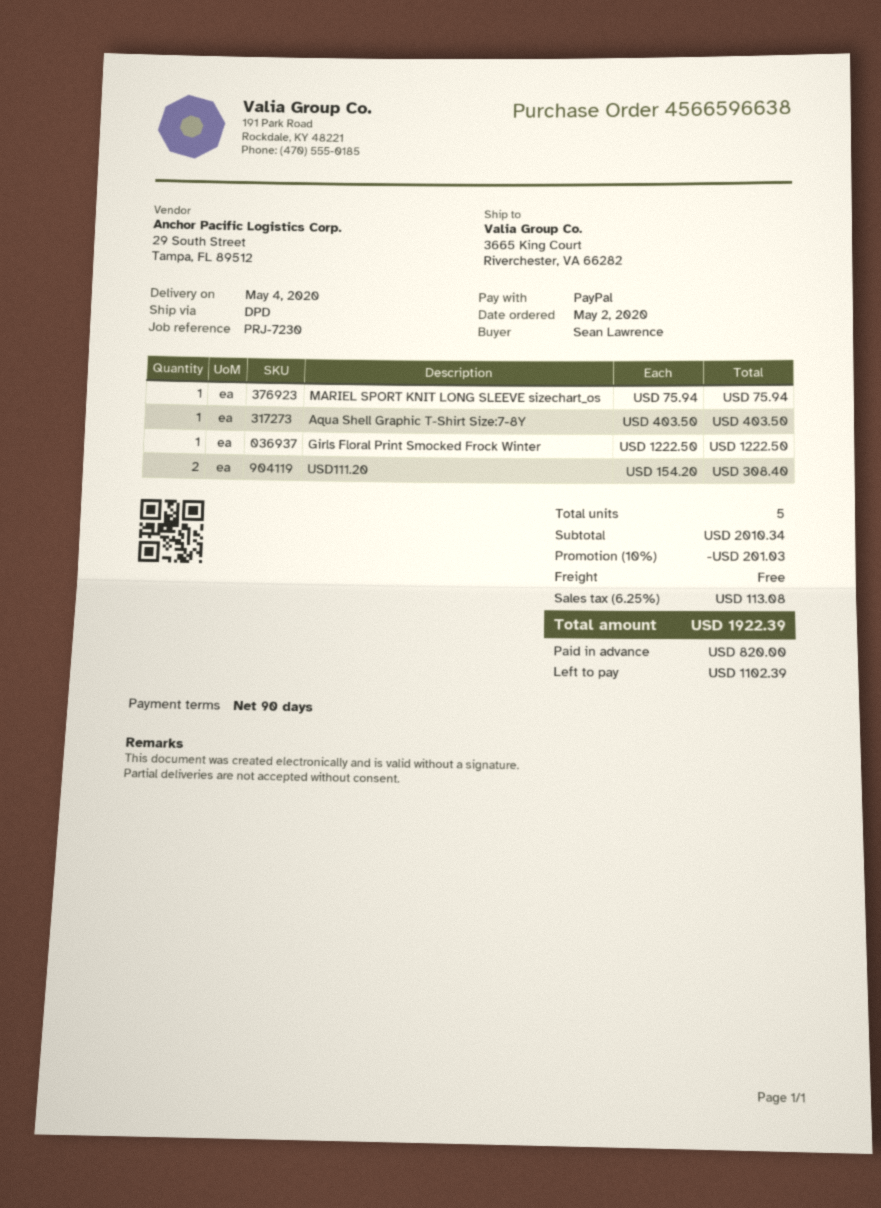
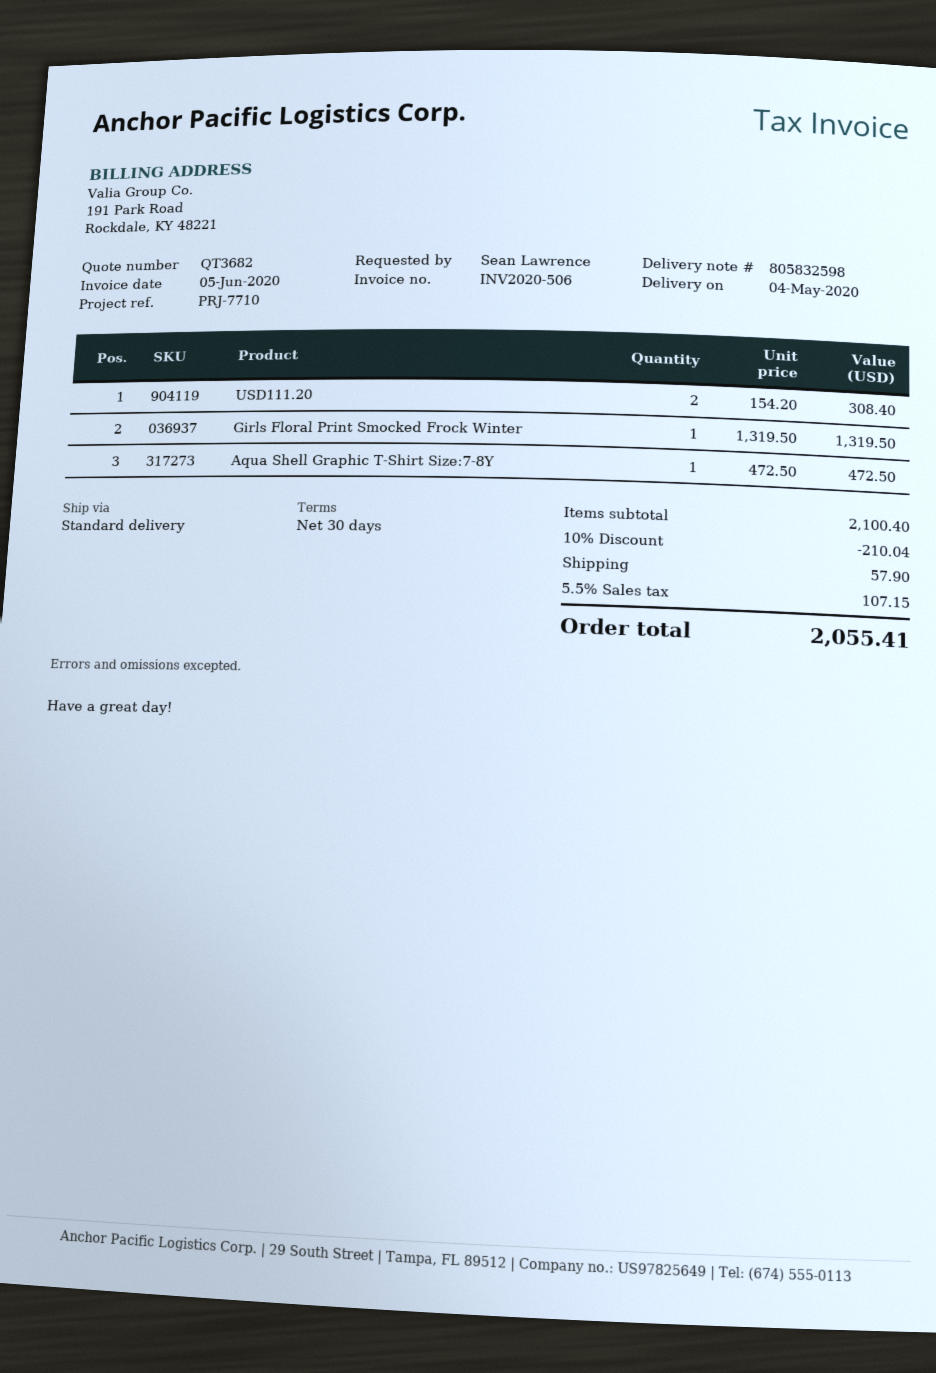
payment terms: 90 days -> 30 days
reference: PRJ-7230 -> PRJ-7710
shipping method: DPD -> standard
MARIEL SPORT KNIT LONG SLEEVE sizechart_os: 1 x 75.94 = 75.94 -> none
Aqua Shell Graphic T-Shirt Size:7-8Y: 1 x 403.50 = 403.50 -> 1 x 472.50 = 472.50
Girls Floral Print Smocked Frock Winter: 1 x 1222.50 = 1222.50 -> 1 x 1319.50 = 1319.50
subtotal: 2010.34 -> 2100.40
discount: 10% = 201.03 -> 10% = 210.04
shipping: 0.00 -> 57.90
tax: 6.25% = 113.08 -> 5.5% = 107.15
total: 1922.39 -> 2055.41

